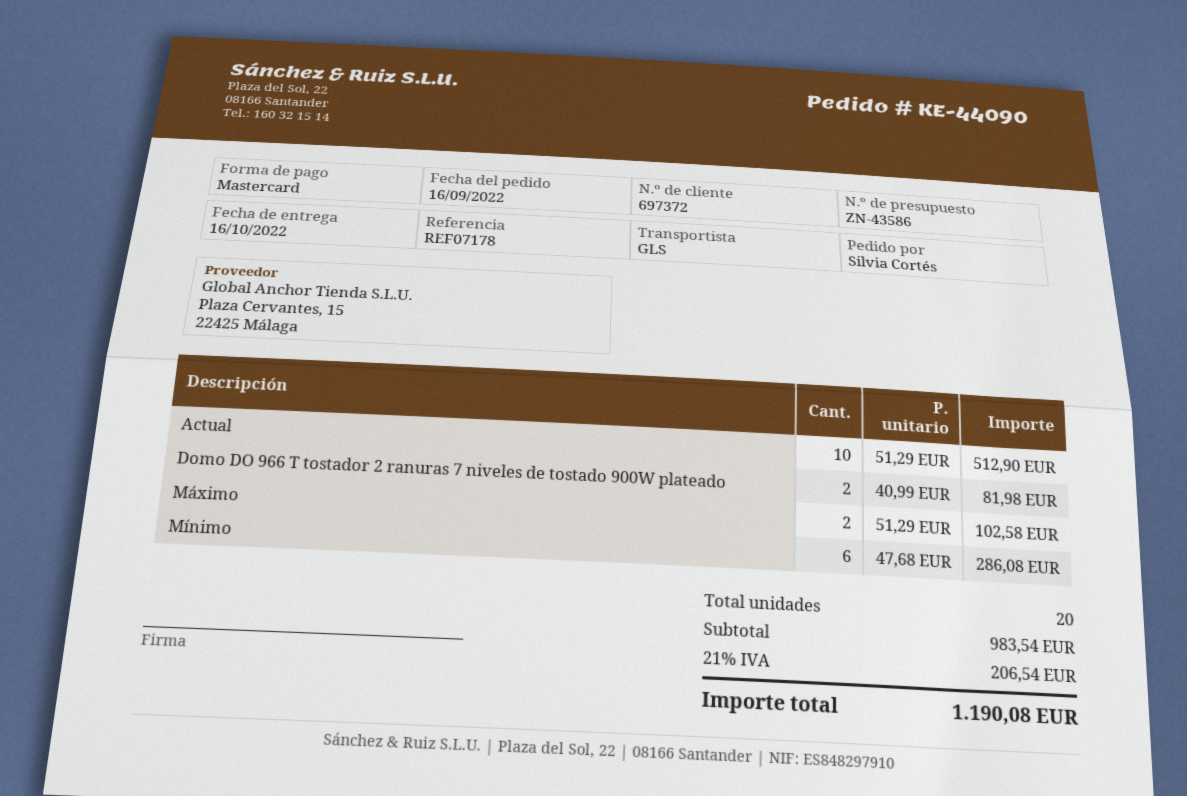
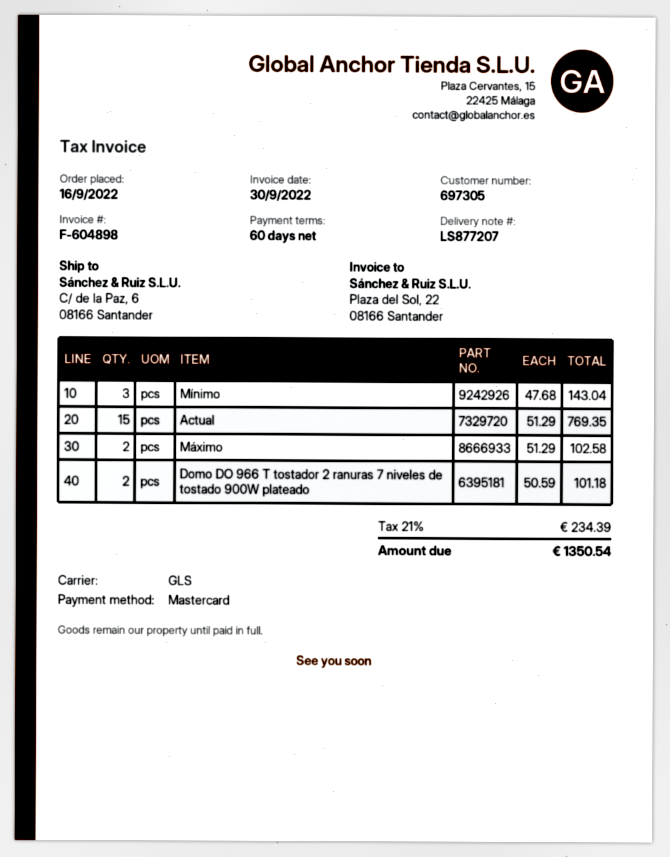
customer number: 697372 -> 697305
Actual: 10 x 51.29 = 512.90 -> 15 x 51.29 = 769.35
Domo DO 966 T tostador 2 ranuras 7 niveles de tostado 900W plateado: 2 x 40.99 = 81.98 -> 2 x 50.59 = 101.18
Mínimo: 6 x 47.68 = 286.08 -> 3 x 47.68 = 143.04
tax: 21% = 206.54 -> 21% = 234.39
total: 1190.08 -> 1350.54

